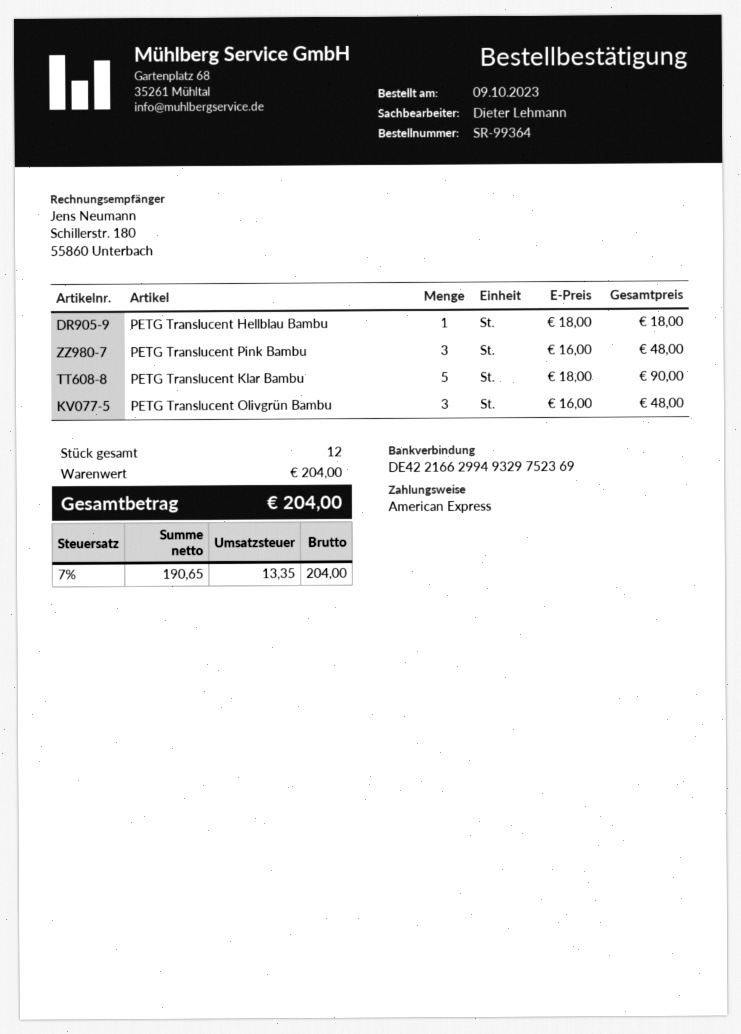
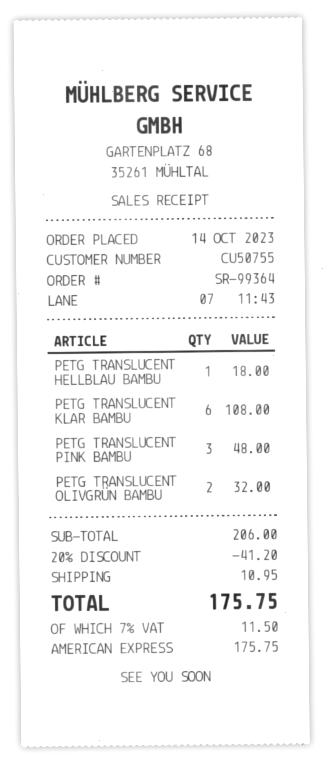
order date: 2023-10-09 -> 2023-10-14
PETG Translucent Klar Bambu: 5 for 90.00 -> 6 for 108.00
PETG Translucent Olivgrün Bambu: 3 for 48.00 -> 2 for 32.00
subtotal: 204.00 -> 206.00
discount: none -> 20% = 41.20
shipping: none -> 10.95
tax: 7% = 13.35 -> 7% = 11.50
total: 204.00 -> 175.75

